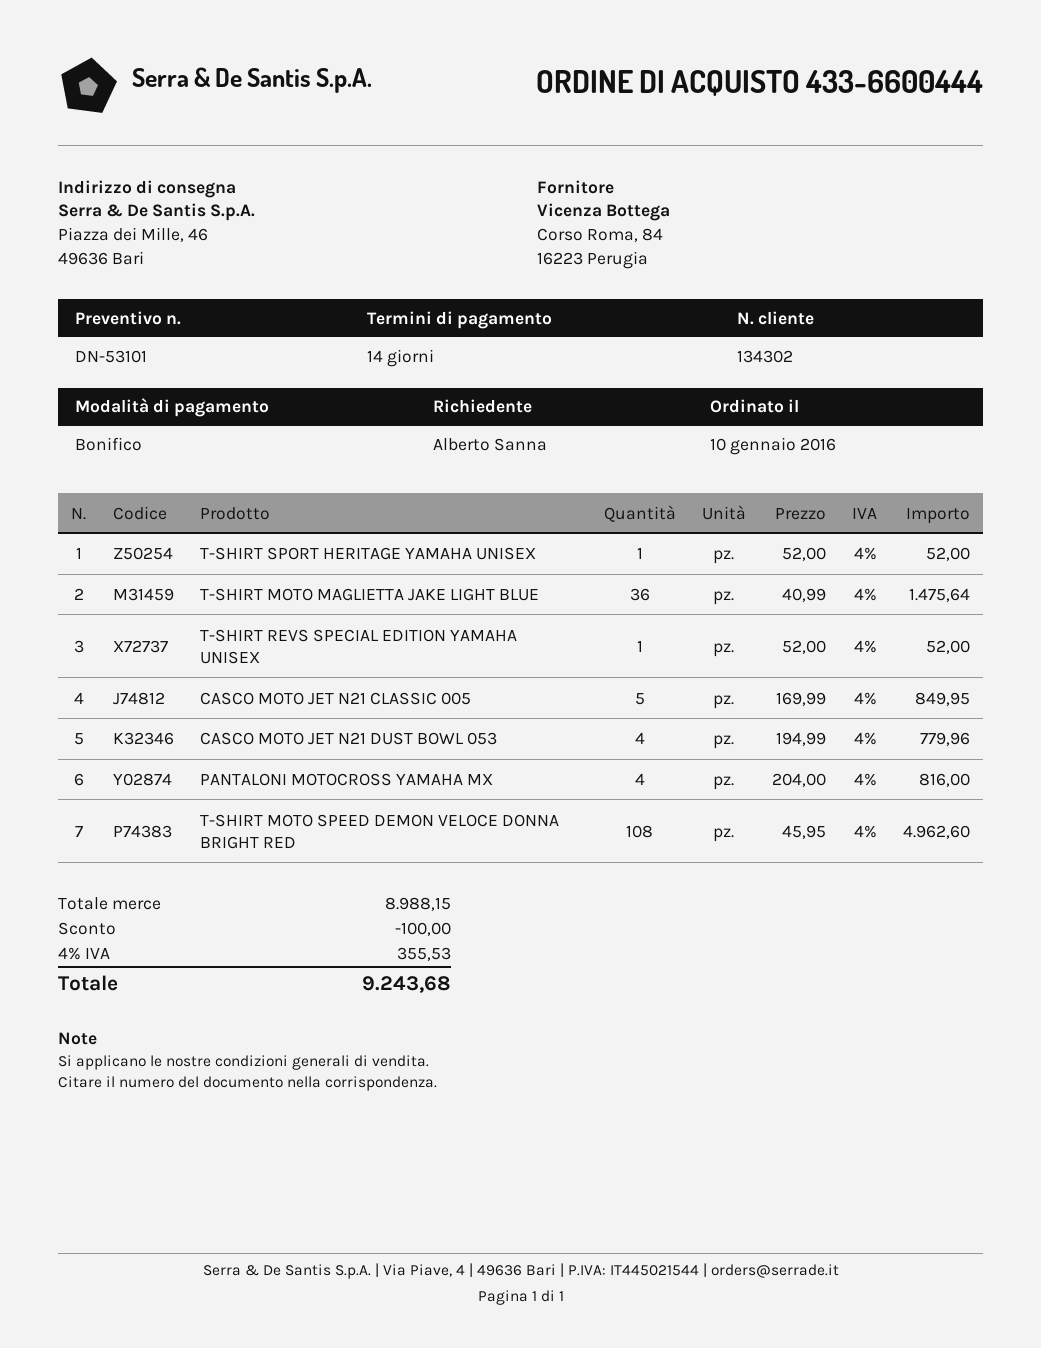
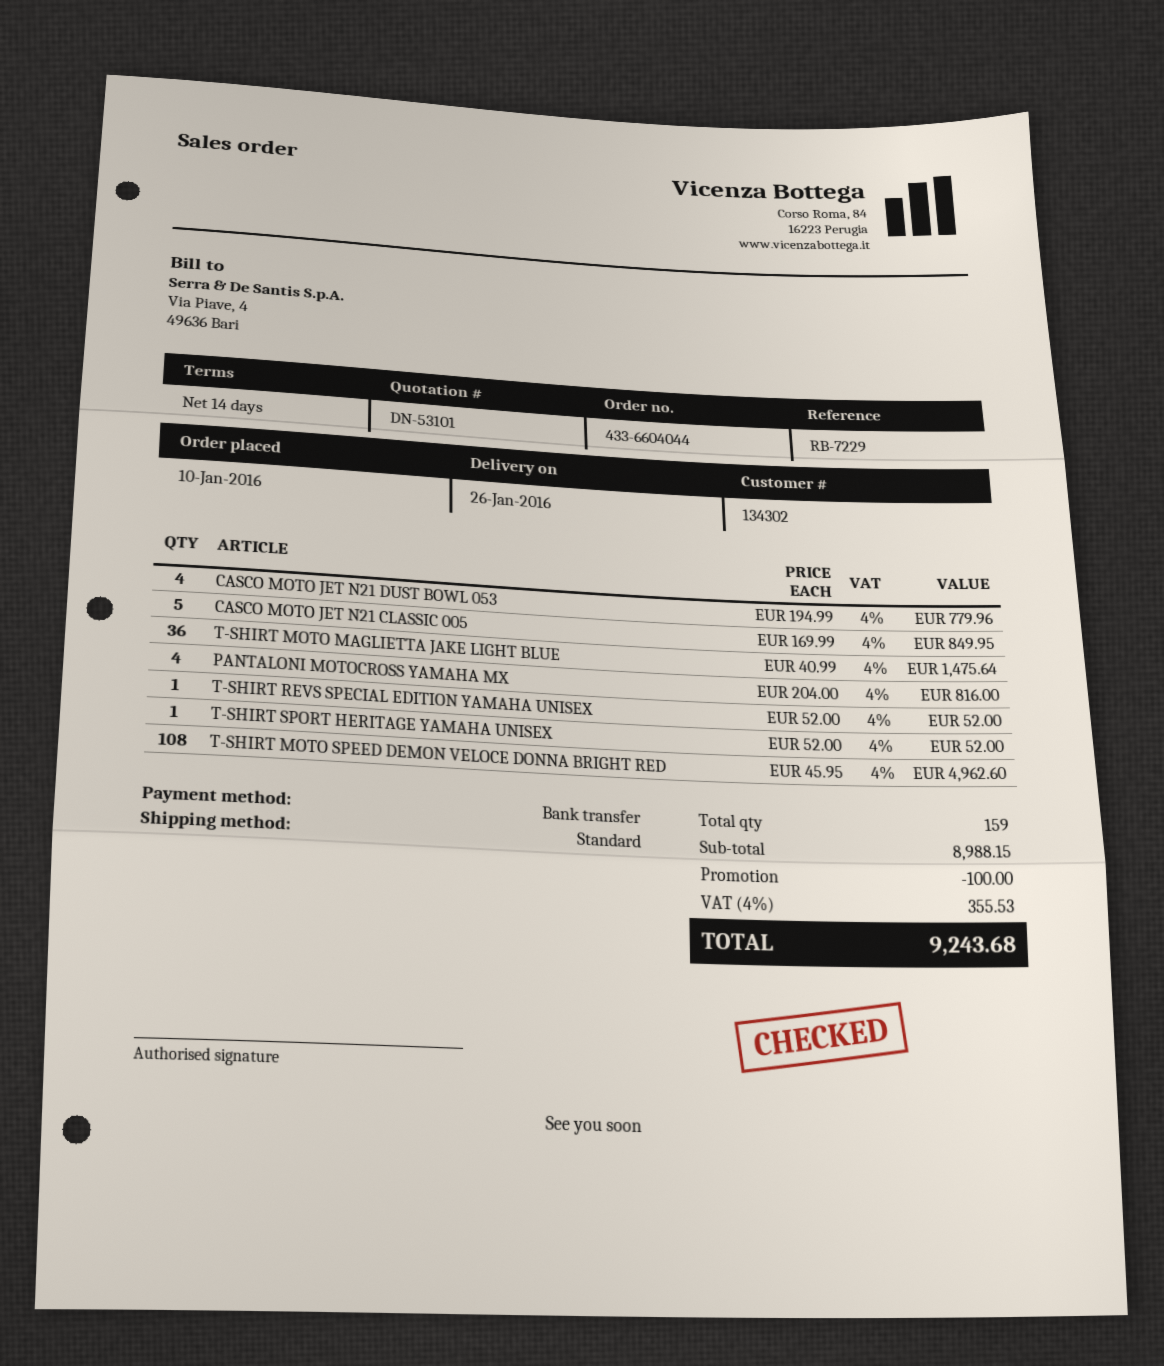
order number: 433-6600444 -> 433-6604044

